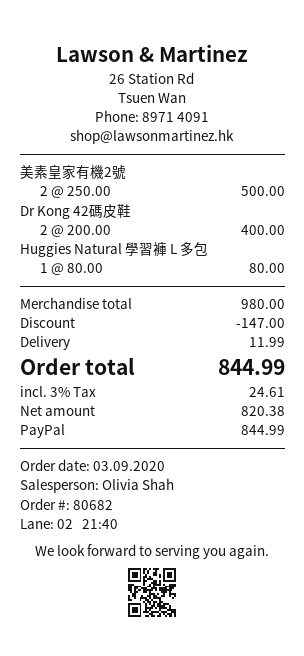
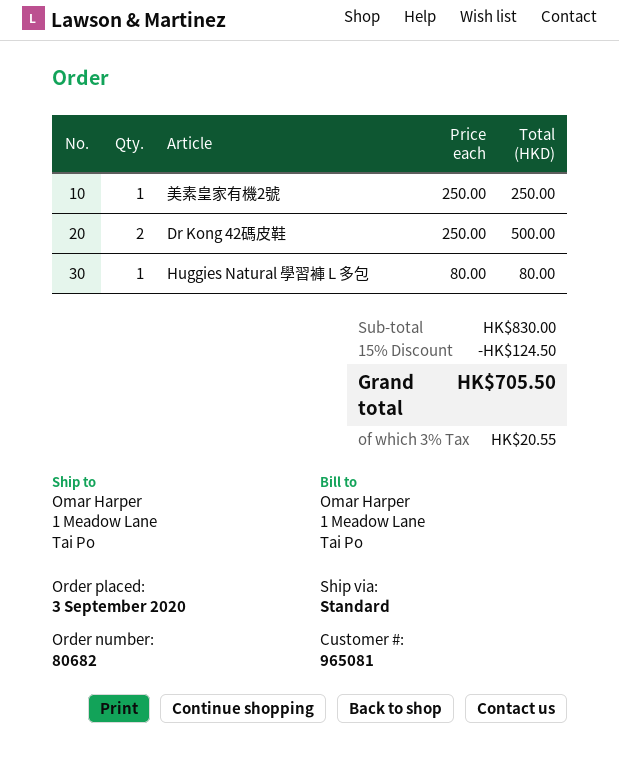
美素皇家有機2號: 2 x 250.00 = 500.00 -> 1 x 250.00 = 250.00
Dr Kong 42碼皮鞋: 2 x 200.00 = 400.00 -> 2 x 250.00 = 500.00
subtotal: 980.00 -> 830.00
discount: 147.00 -> 124.50
shipping: 11.99 -> none
tax: 3% = 24.61 -> 3% = 20.55
total: 844.99 -> 705.50

